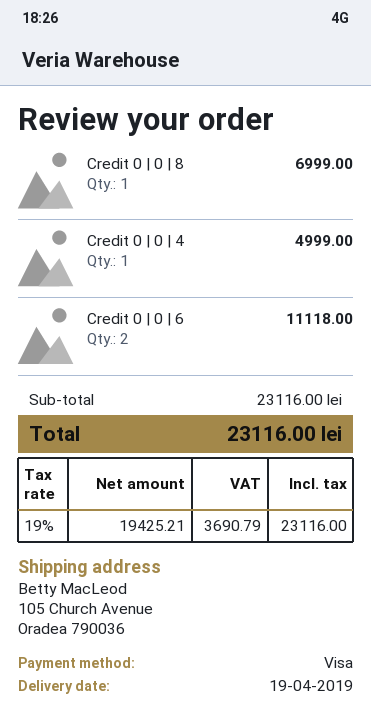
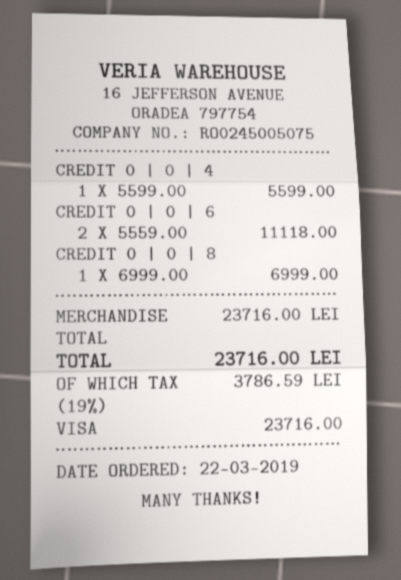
Credit 0 | 0 | 4: 1 for 4999.00 -> 1 for 5599.00
subtotal: 23116.00 -> 23716.00
tax: 19% = 3690.79 -> 19% = 3786.59
total: 23116.00 -> 23716.00

